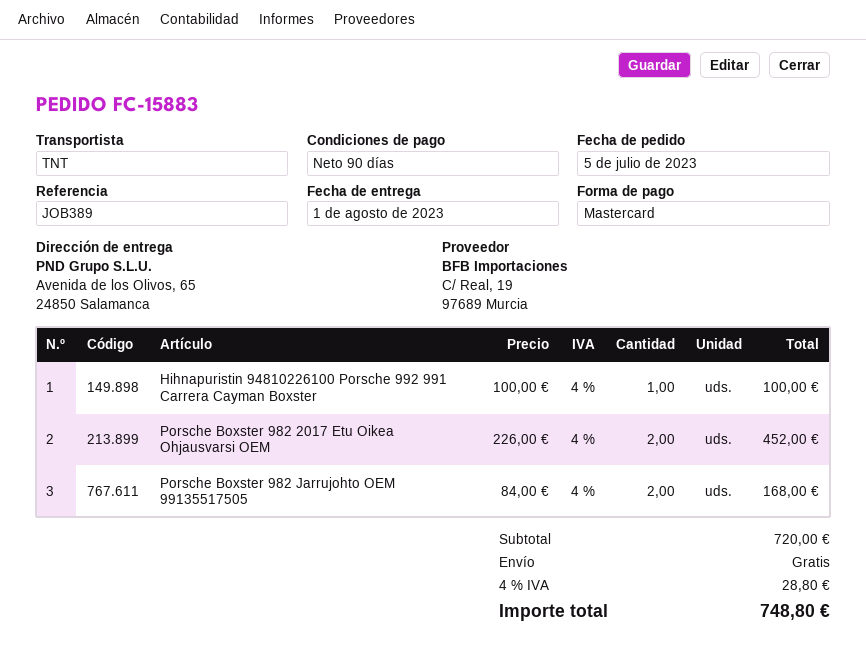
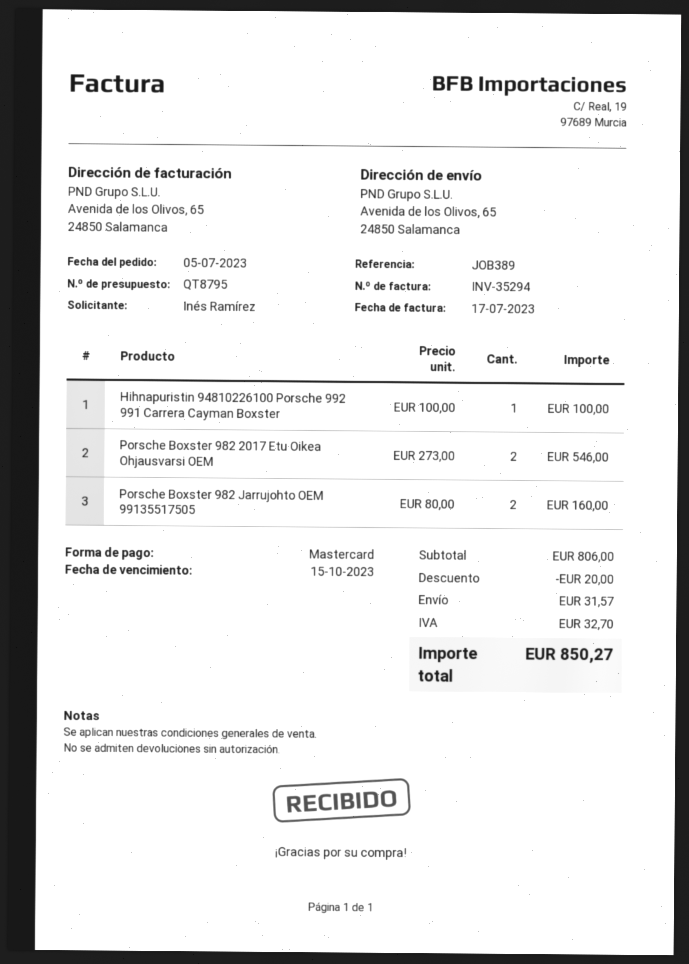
Porsche Boxster 982 2017 Etu Oikea Ohjausvarsi OEM: 2 x 226.00 = 452.00 -> 2 x 273.00 = 546.00
Porsche Boxster 982 Jarrujohto OEM 99135517505: 2 x 84.00 = 168.00 -> 2 x 80.00 = 160.00
subtotal: 720.00 -> 806.00
discount: none -> 20.00
shipping: 0.00 -> 31.57
tax: 28.80 -> 32.70
total: 748.80 -> 850.27

